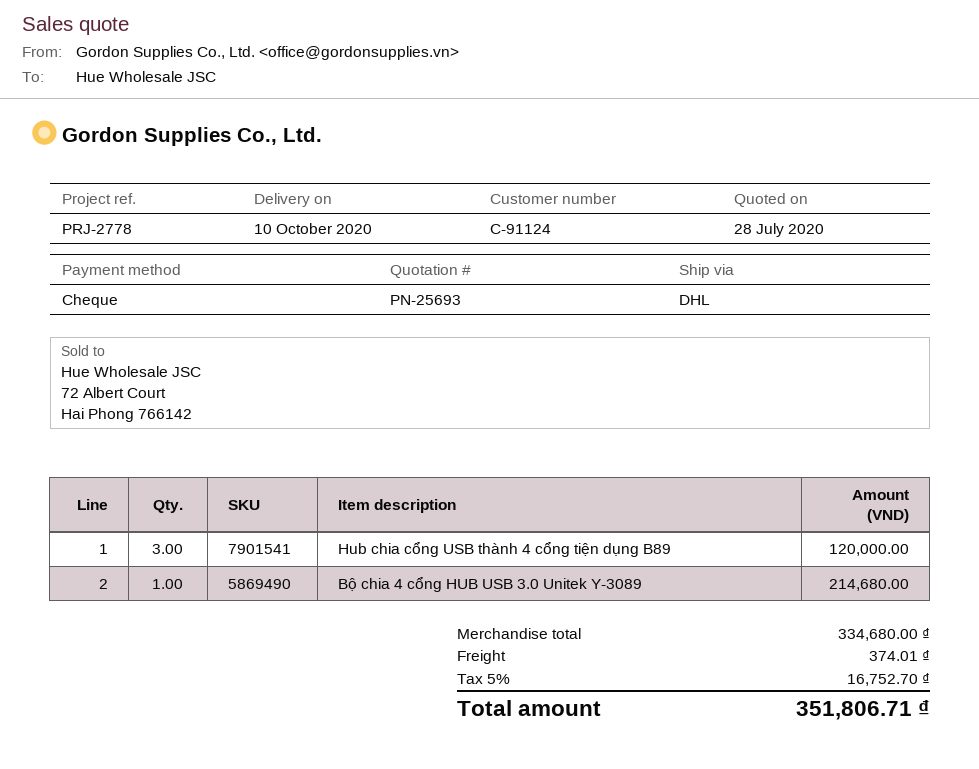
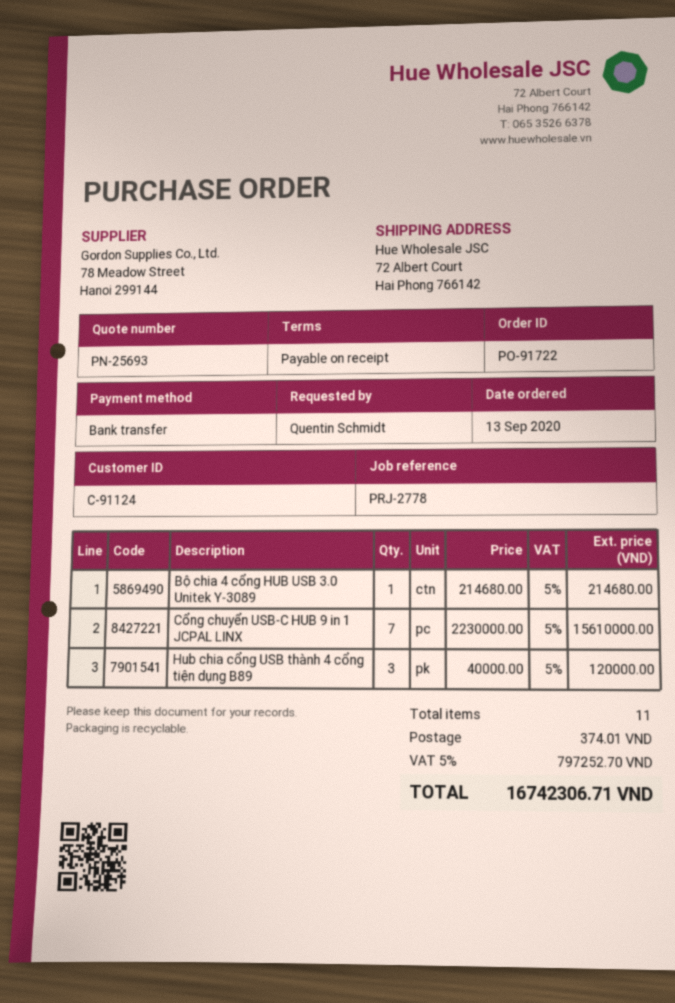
payment method: cheque -> bank transfer
Cổng chuyển USB-C HUB 9 in 1 JCPAL LINX: none -> 7 for 15610000.00
tax: 5% = 16752.70 -> 5% = 797252.70
total: 351806.71 -> 16742306.71

